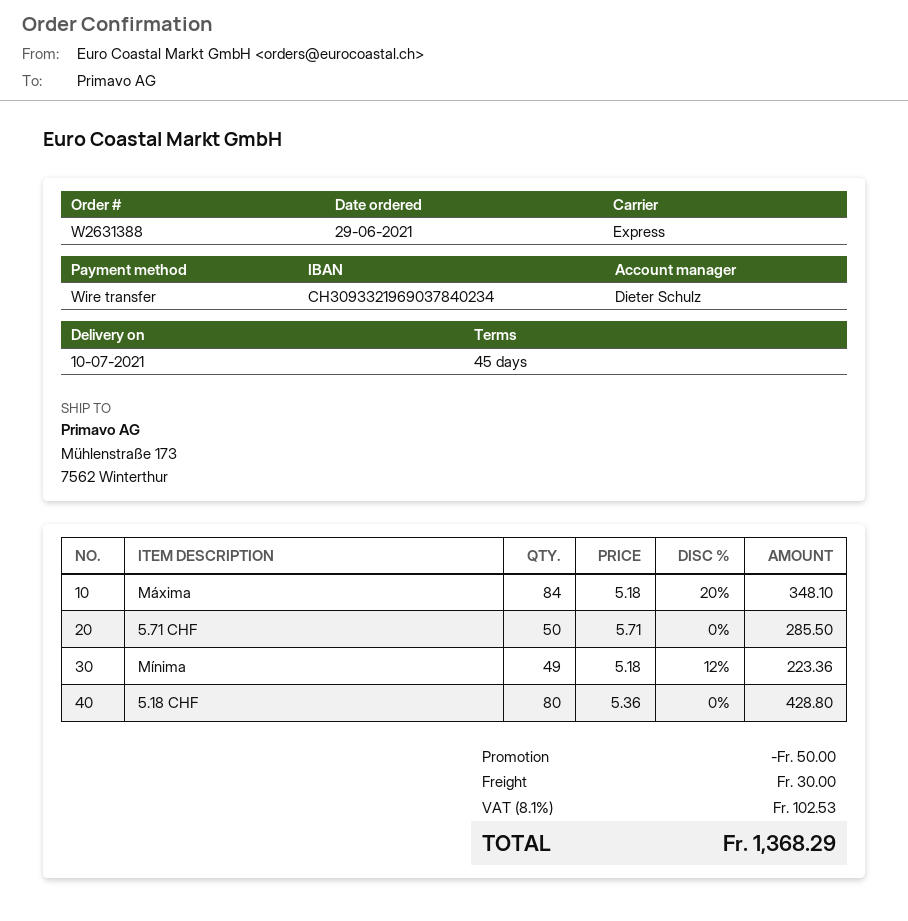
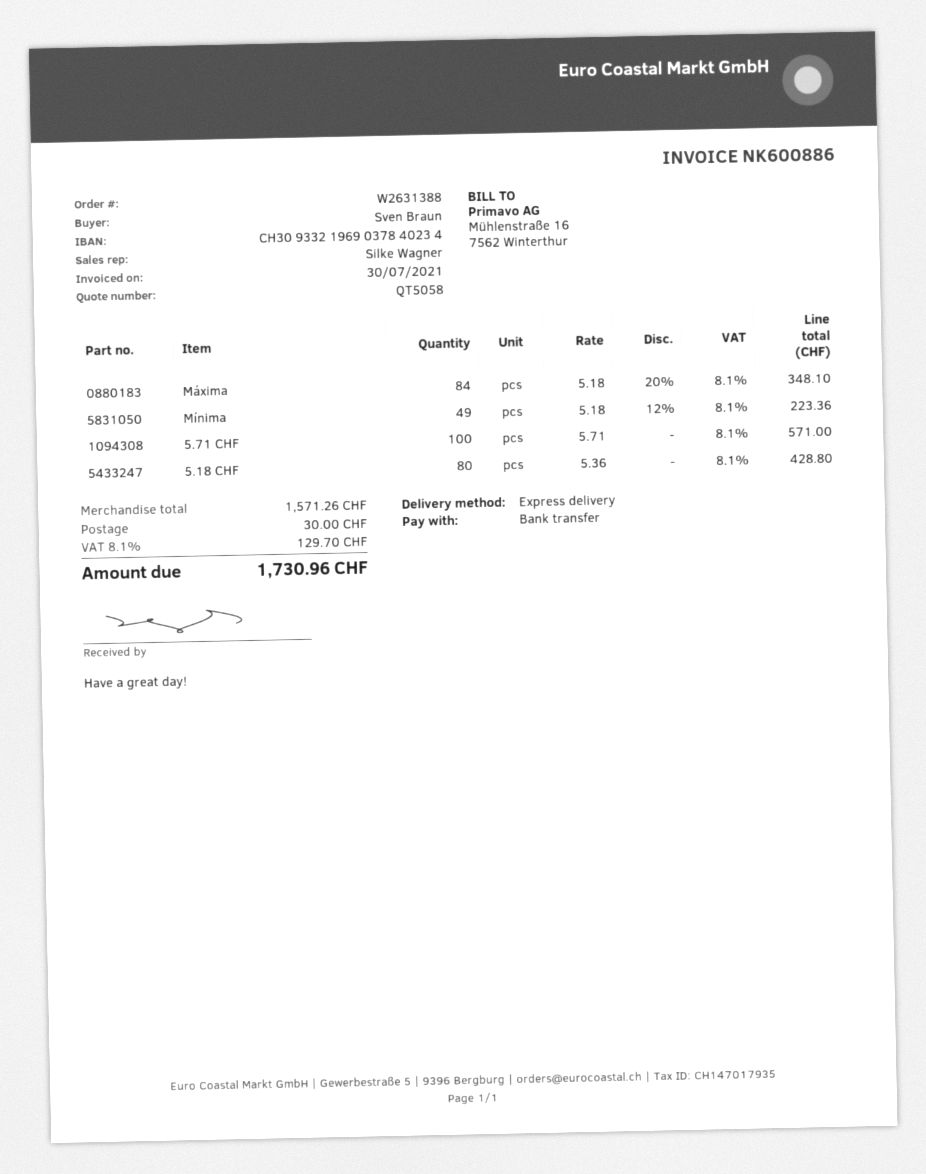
sales rep: Dieter Schulz -> Silke Wagner
5.71 CHF: 50 x 5.71 = 285.50 -> 100 x 5.71 = 571.00
discount: 50.00 -> none
tax: 8.1% = 102.53 -> 8.1% = 129.70
total: 1368.29 -> 1730.96

